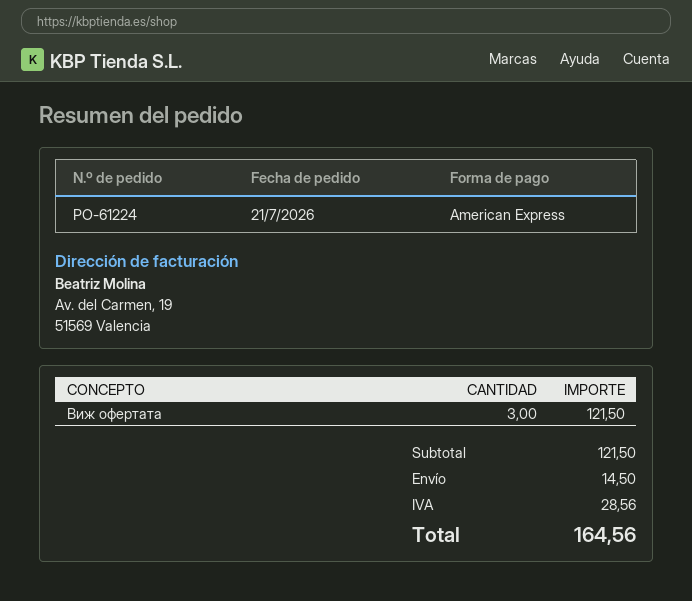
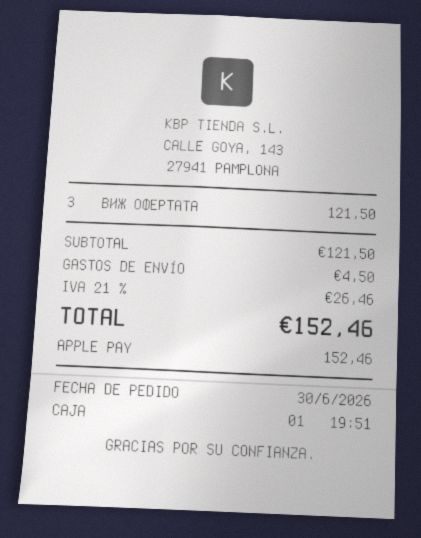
order date: 2026-07-21 -> 2026-06-30
payment method: American Express -> Apple Pay
shipping: 14.50 -> 4.50
tax: 28.56 -> 26.46
total: 164.56 -> 152.46

